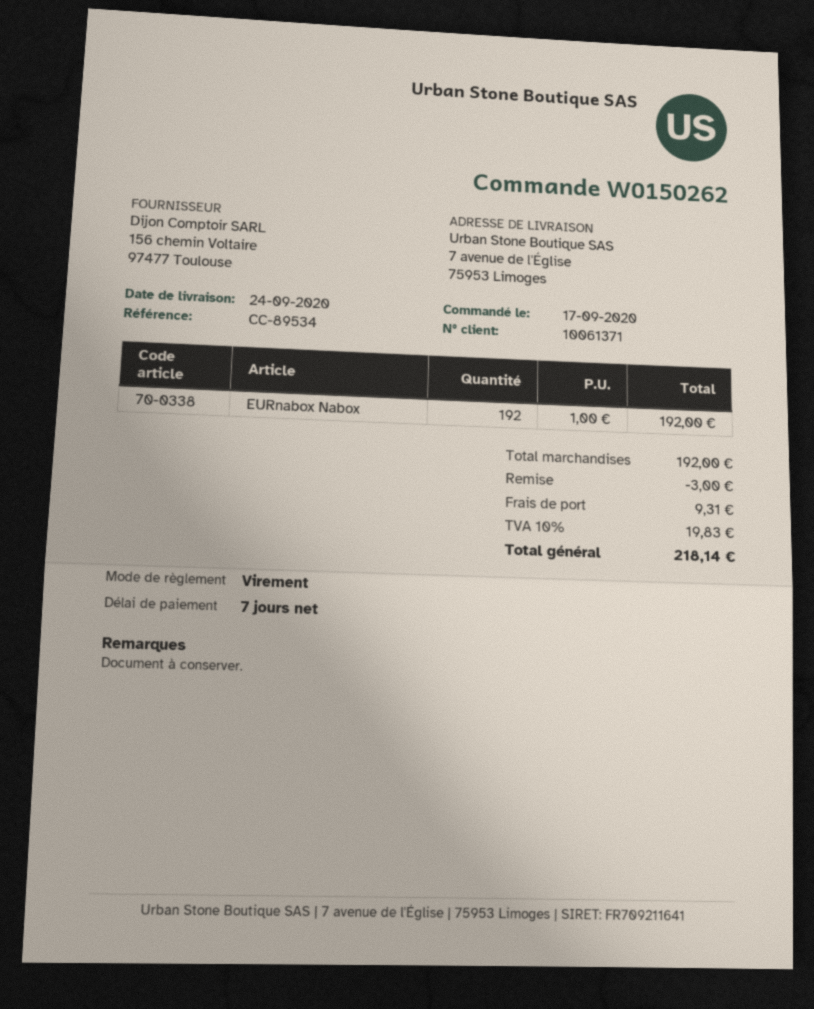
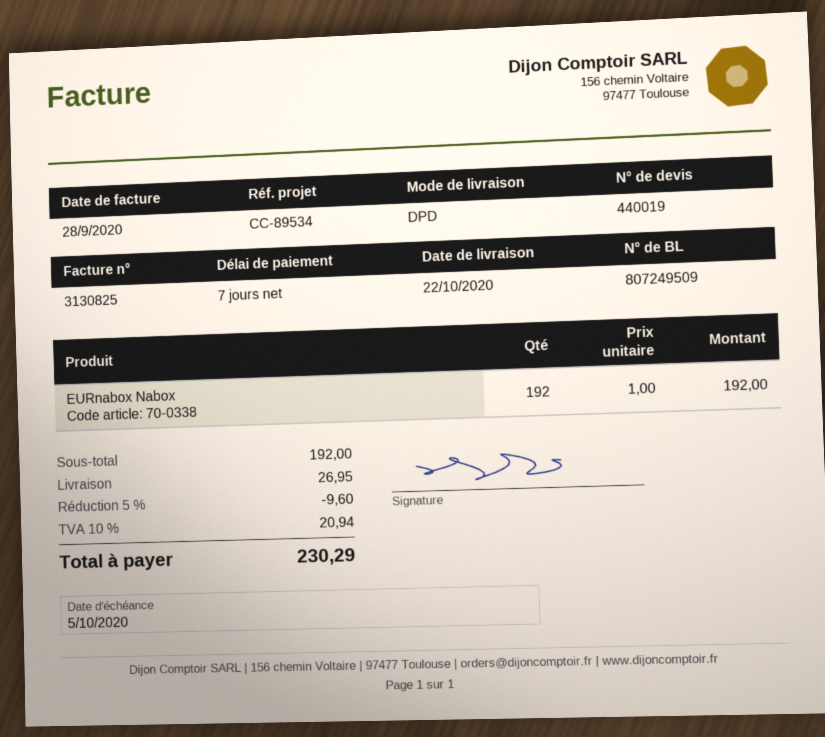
delivery date: 2020-09-24 -> 2020-10-22
discount: 3.00 -> 9.60
shipping: 9.31 -> 26.95
tax: 10% = 19.83 -> 10% = 20.94
total: 218.14 -> 230.29

